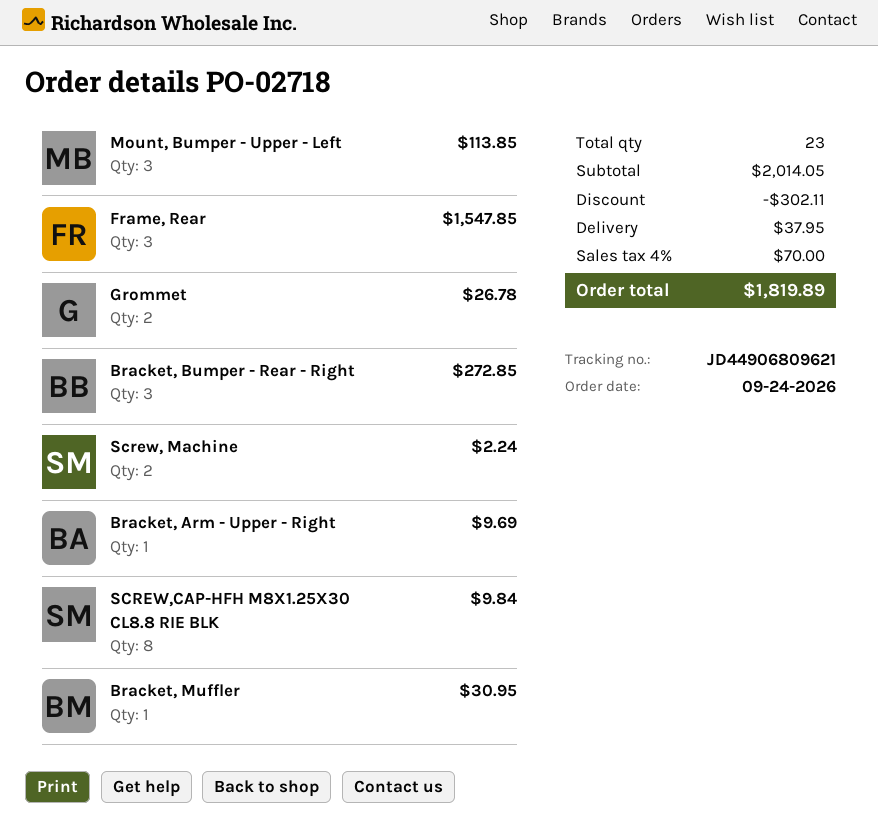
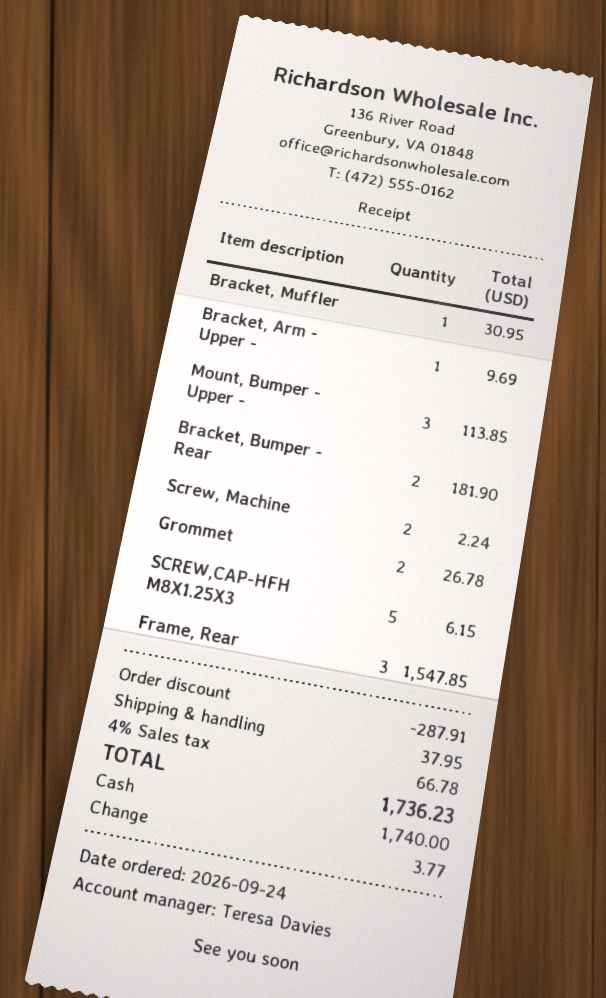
Bracket, Bumper - Rear - Right: 3 for 272.85 -> 2 for 181.90
SCREW,CAP-HFH M8X1.25X30 CL8.8 RIE BLK: 8 for 9.84 -> 5 for 6.15
discount: 302.11 -> 287.91
tax: 4% = 70.00 -> 4% = 66.78
total: 1819.89 -> 1736.23

